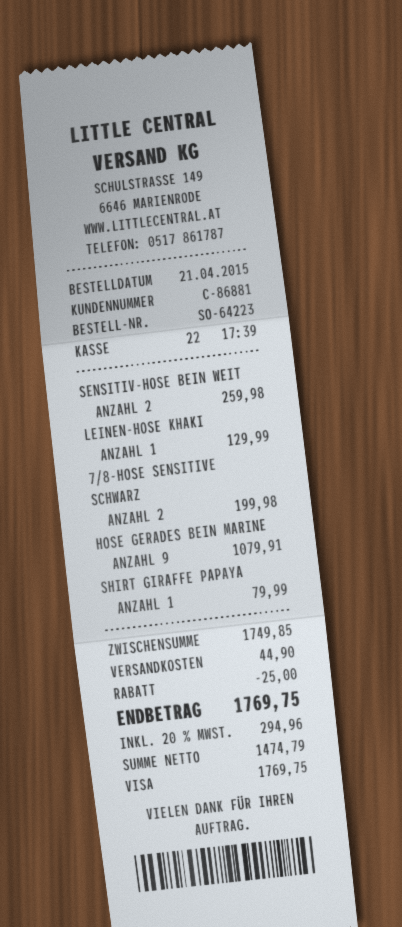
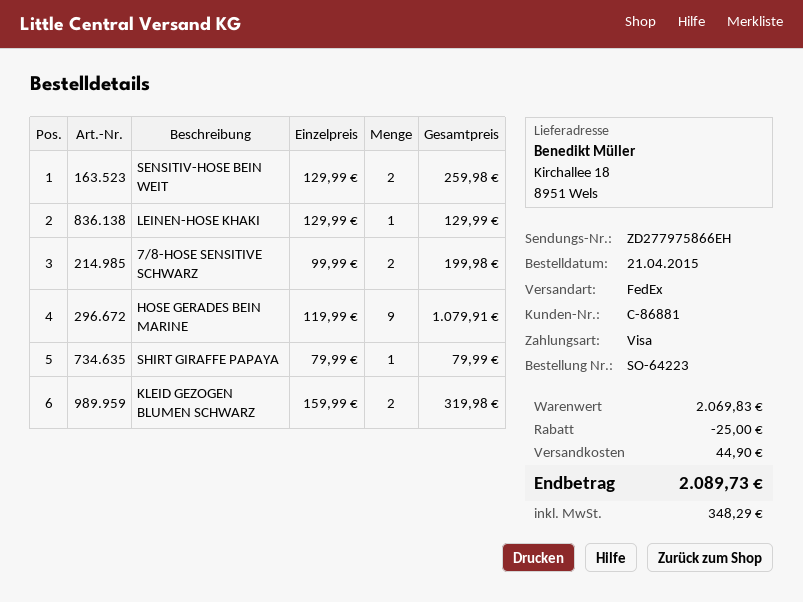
KLEID GEZOGEN BLUMEN SCHWARZ: none -> 2 for 319.98
subtotal: 1749.85 -> 2069.83
tax: 294.96 -> 348.29
total: 1769.75 -> 2089.73

